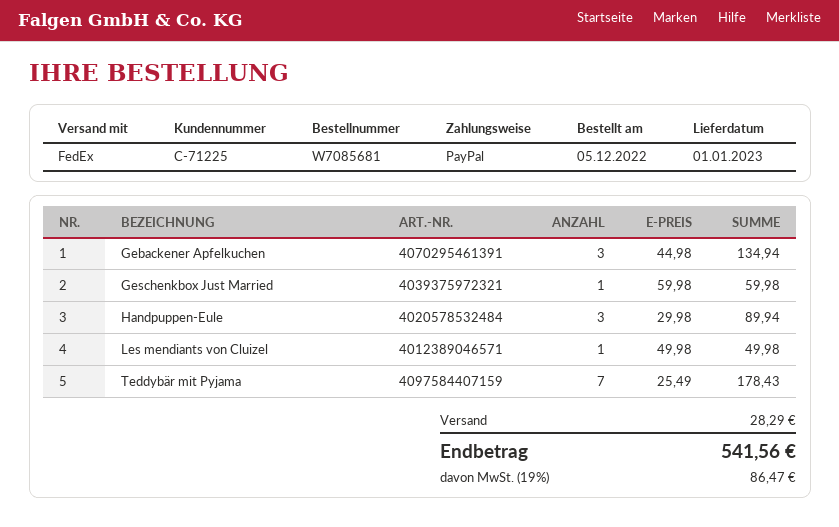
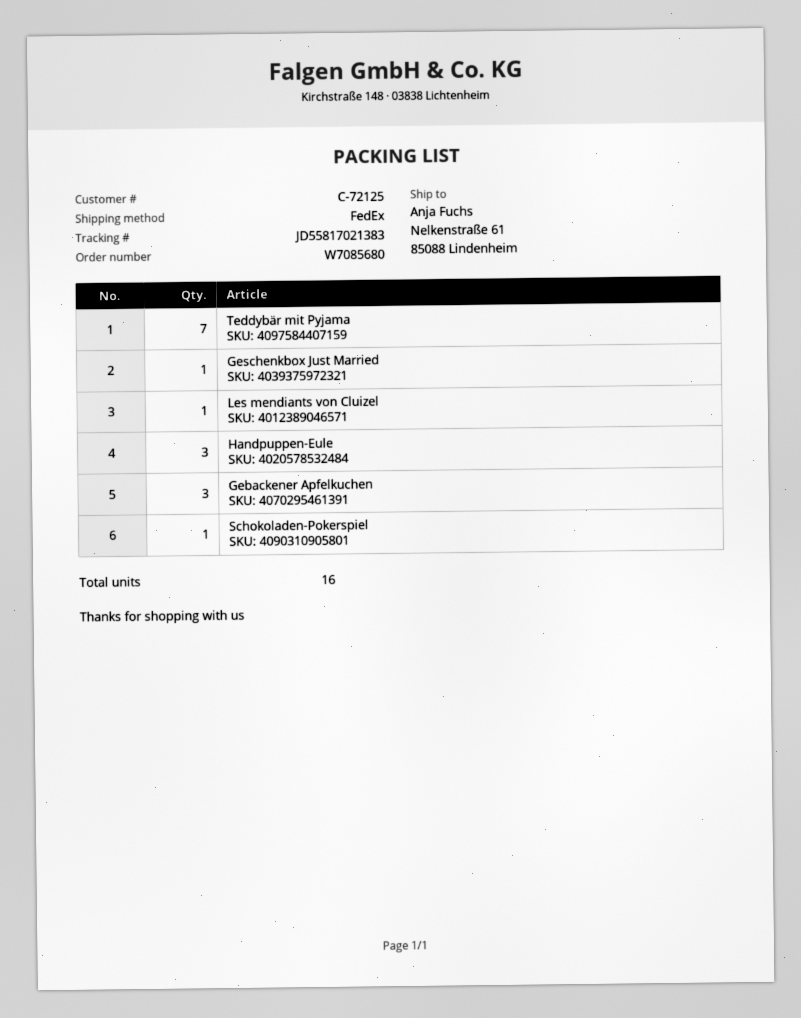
order number: W7085681 -> W7085680
customer number: C-71225 -> C-72125
Schokoladen-Pokerspiel: none -> 1

